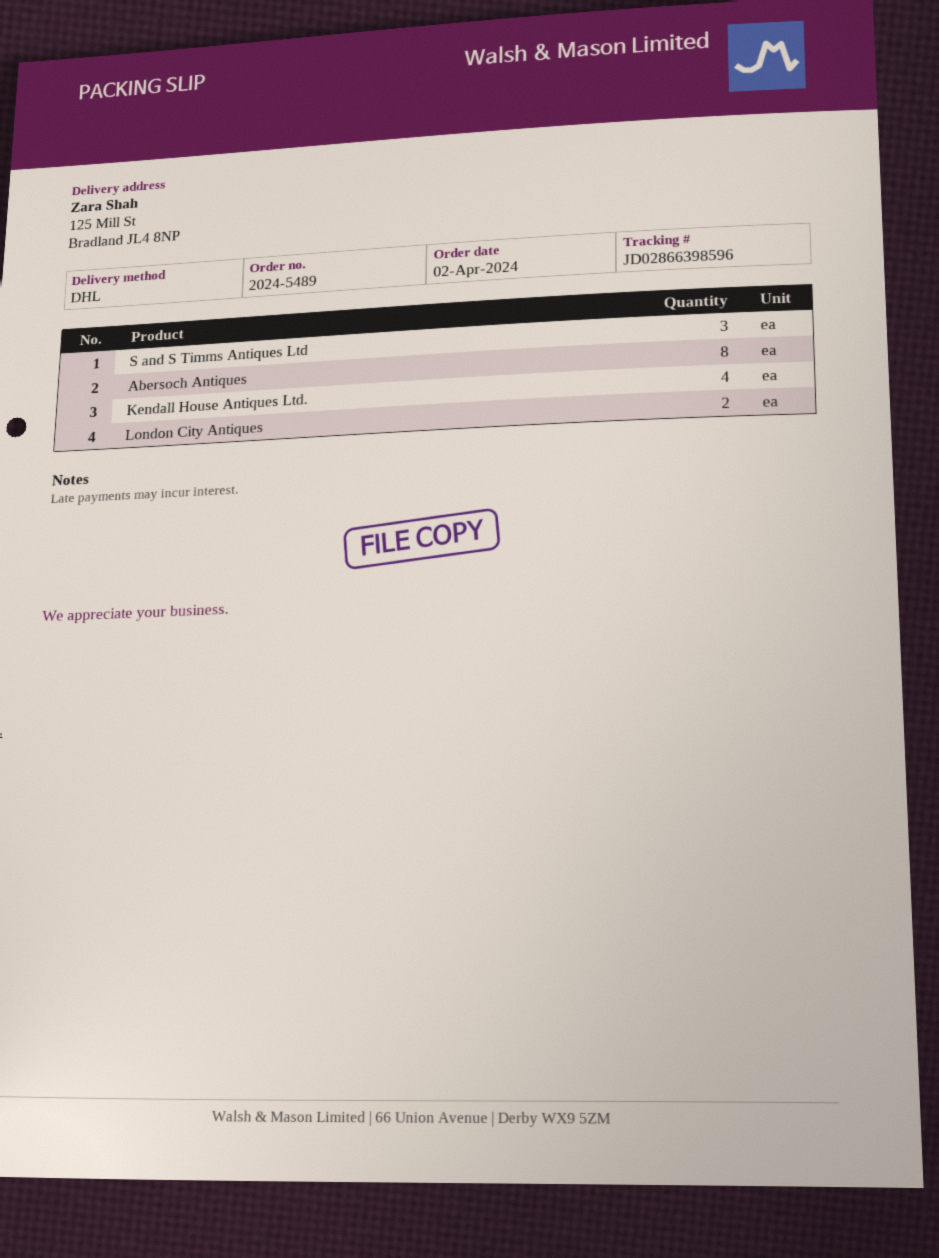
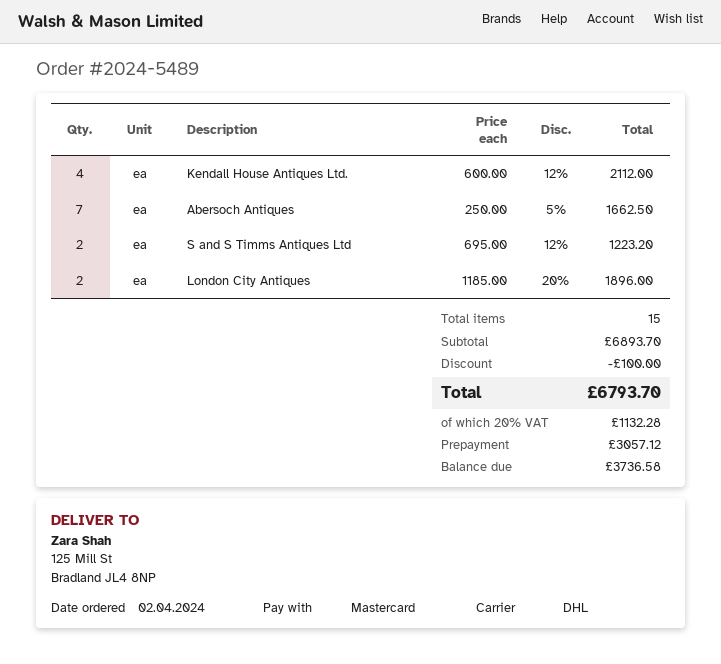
S and S Timms Antiques Ltd: 3 -> 2
Abersoch Antiques: 8 -> 7

